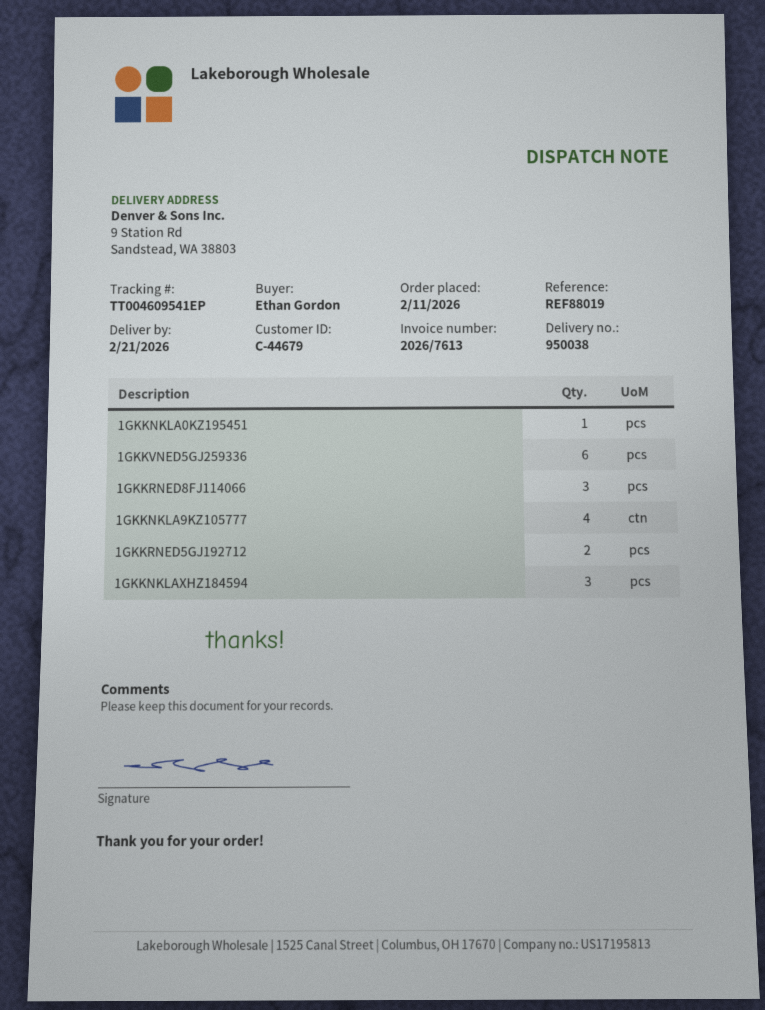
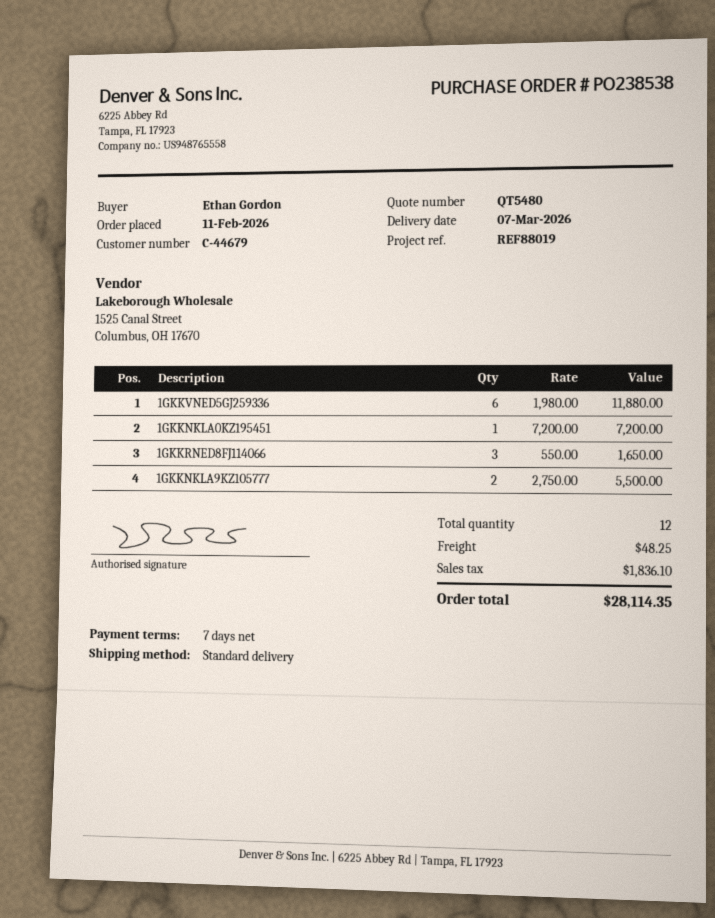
delivery date: 2026-02-21 -> 2026-03-07
1GKKNKLA9KZ105777: 4 -> 2
1GKKRNED5GJ192712: 2 -> none
1GKKNKLAXHZ184594: 3 -> none

